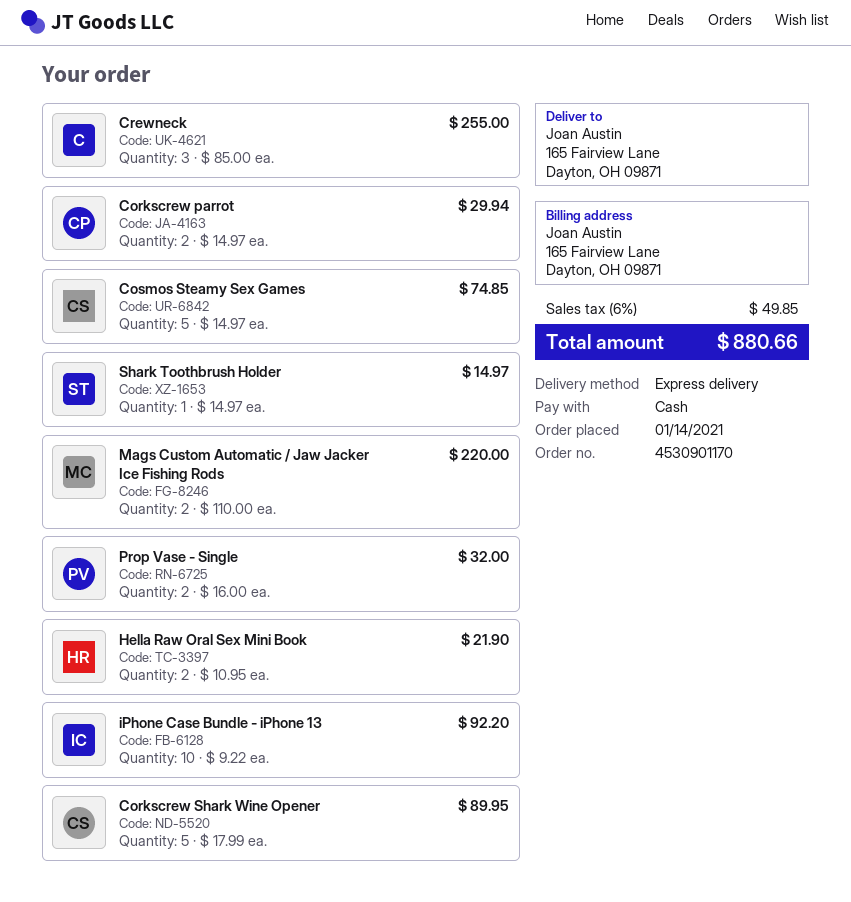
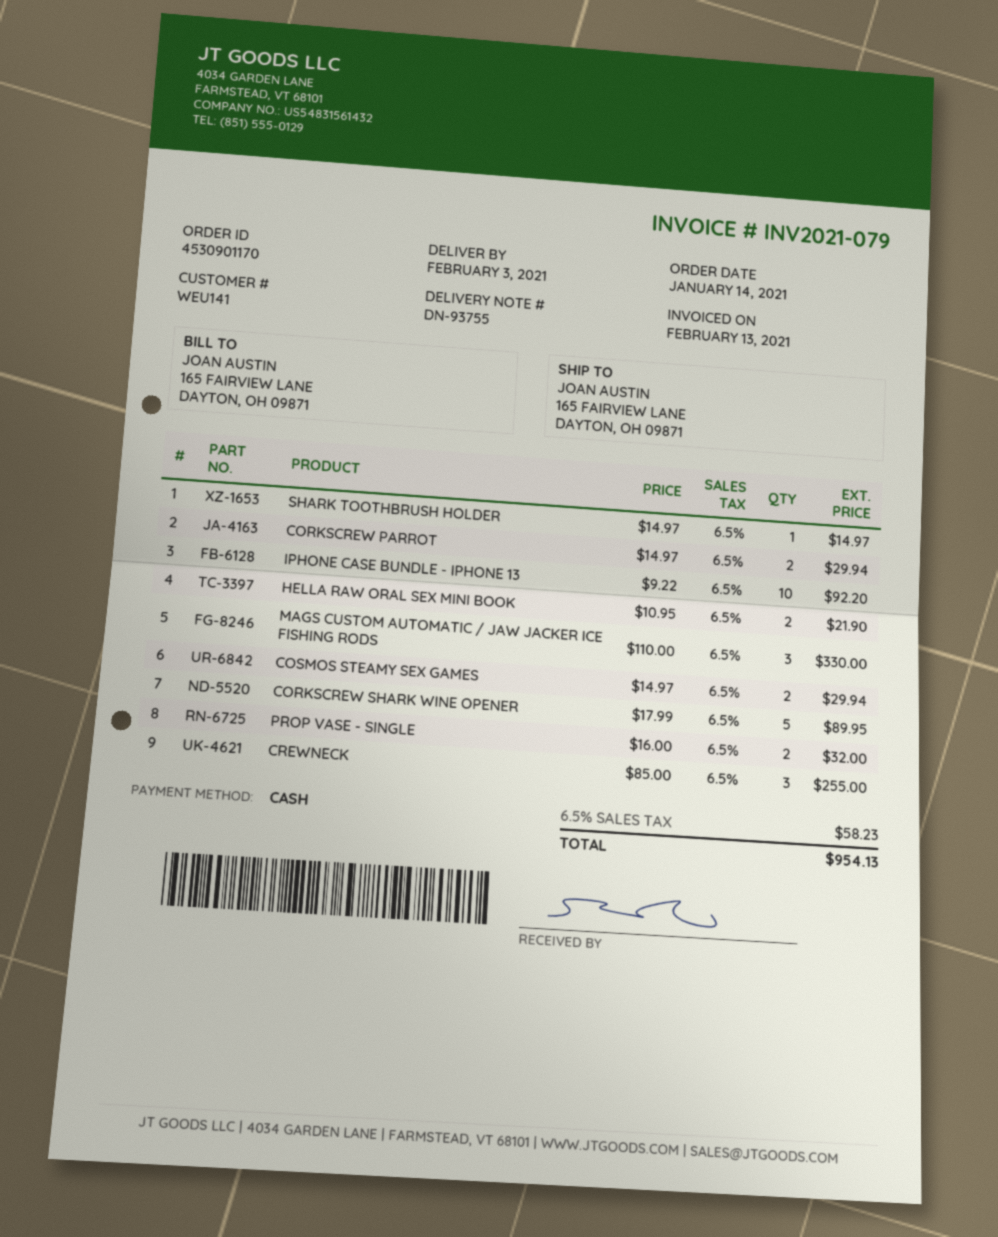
Cosmos Steamy Sex Games: 5 x 14.97 = 74.85 -> 2 x 14.97 = 29.94
Mags Custom Automatic / Jaw Jacker Ice Fishing Rods: 2 x 110.00 = 220.00 -> 3 x 110.00 = 330.00
tax: 6% = 49.85 -> 6.5% = 58.23
total: 880.66 -> 954.13

